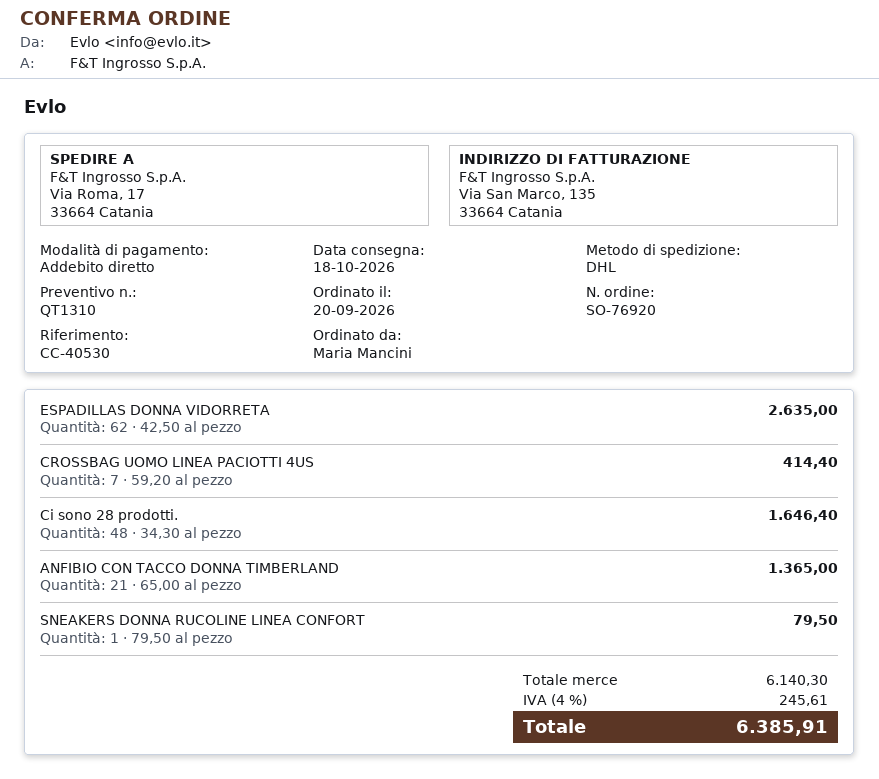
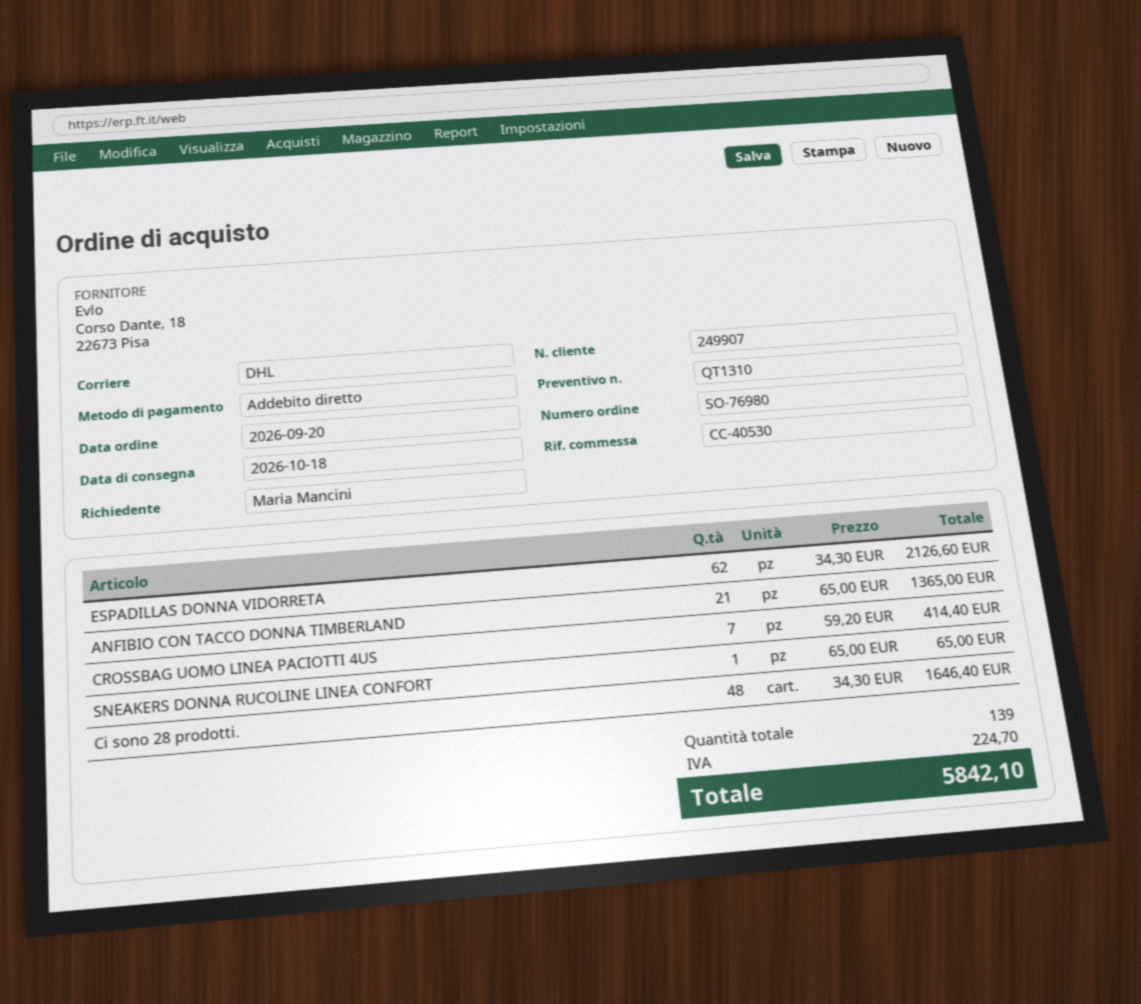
order number: SO-76920 -> SO-76980
ESPADILLAS DONNA VIDORRETA: 62 x 42.50 = 2635.00 -> 62 x 34.30 = 2126.60
SNEAKERS DONNA RUCOLINE LINEA CONFORT: 1 x 79.50 = 79.50 -> 1 x 65.00 = 65.00
tax: 245.61 -> 224.70
total: 6385.91 -> 5842.10

